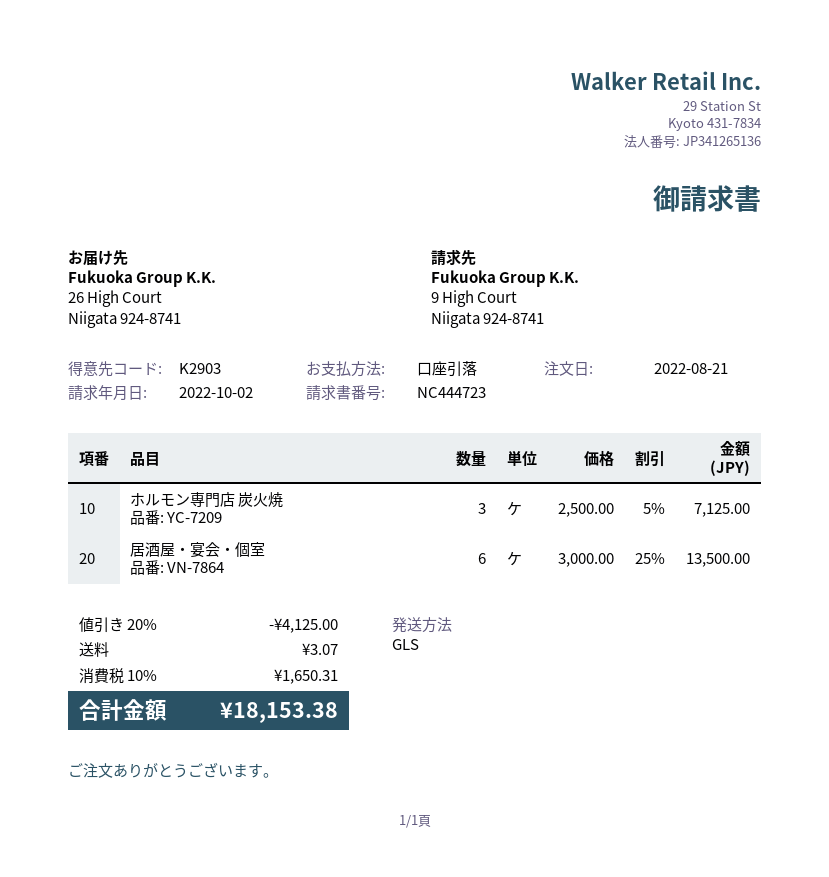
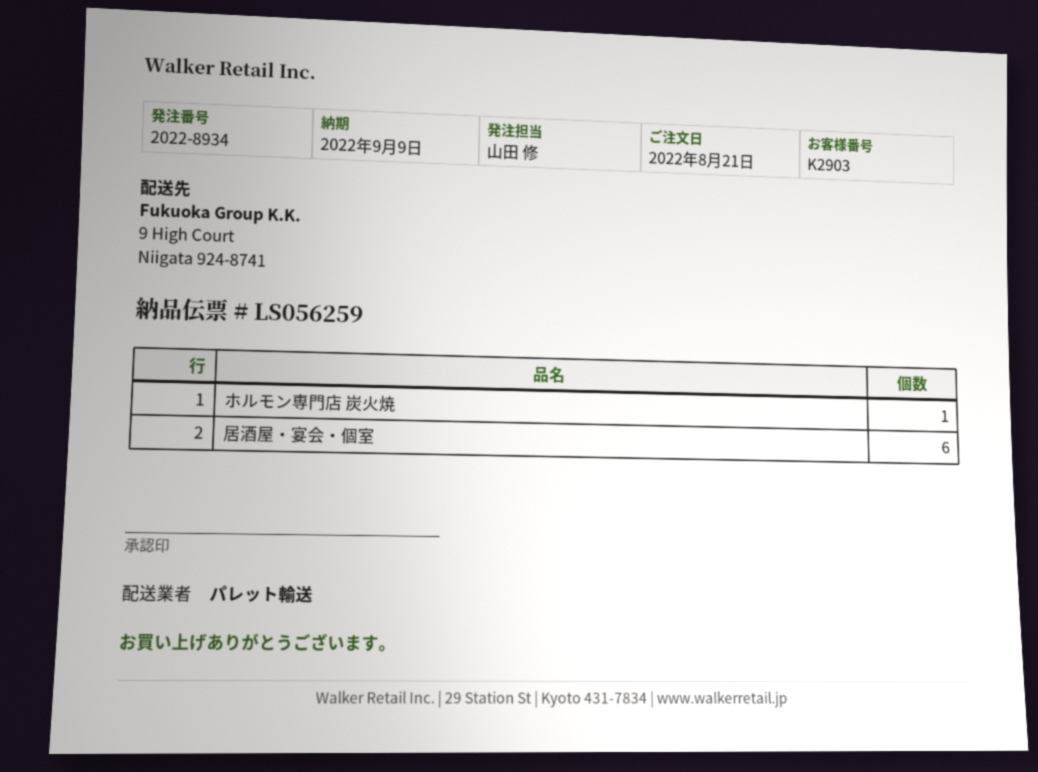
shipping method: GLS -> pallet freight
ship to: 26 High Court, Niigata 924-8741 -> 9 High Court, Niigata 924-8741
ホルモン専門店 炭火焼: 3 -> 1

